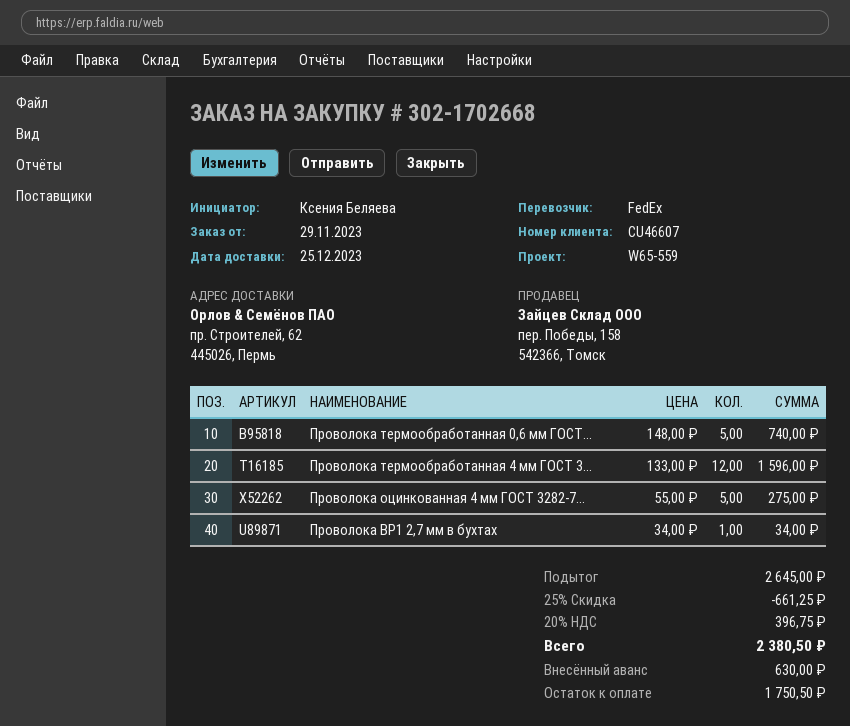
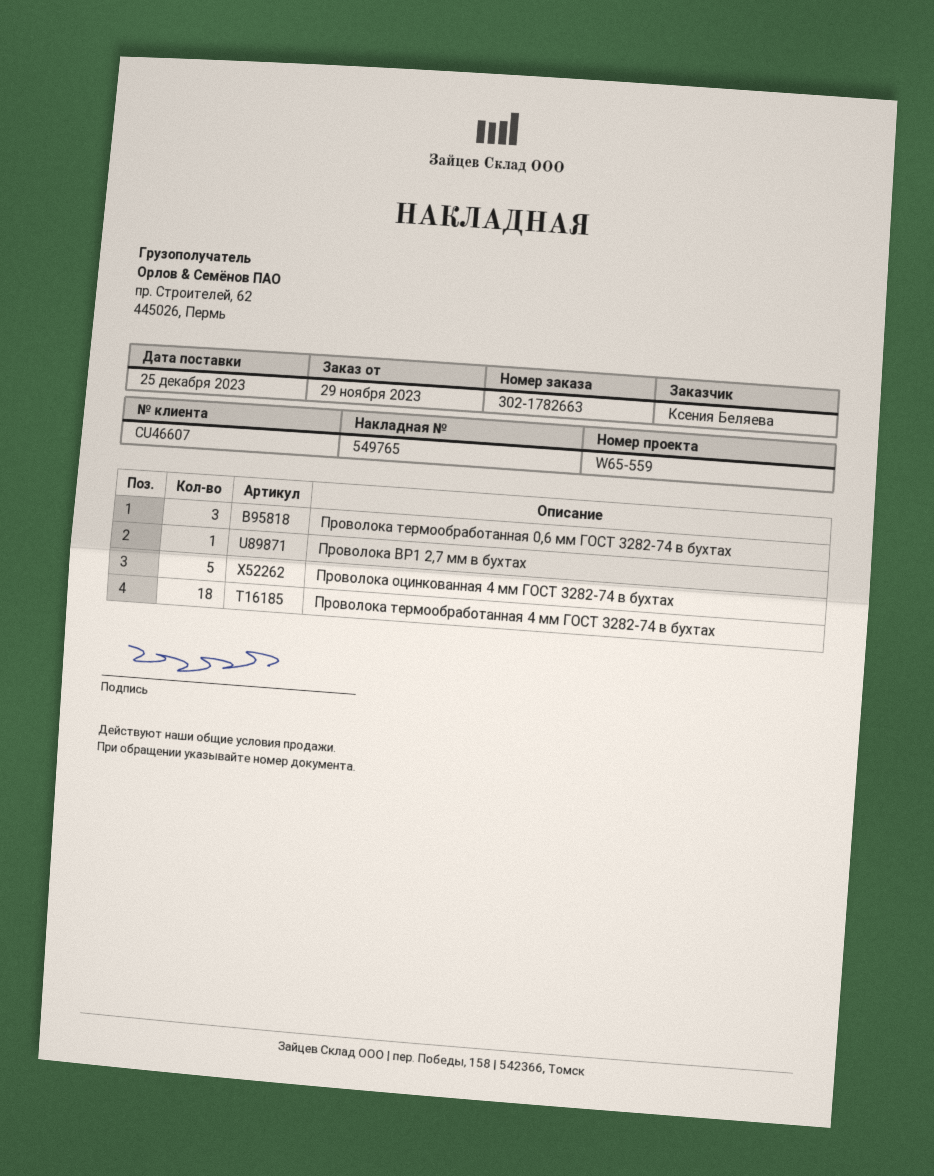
order number: 302-1702668 -> 302-1782663
Проволока термообработанная 0,6 мм ГОСТ...: 5 -> 3
Проволока термообработанная 4 мм ГОСТ 3...: 12 -> 18

